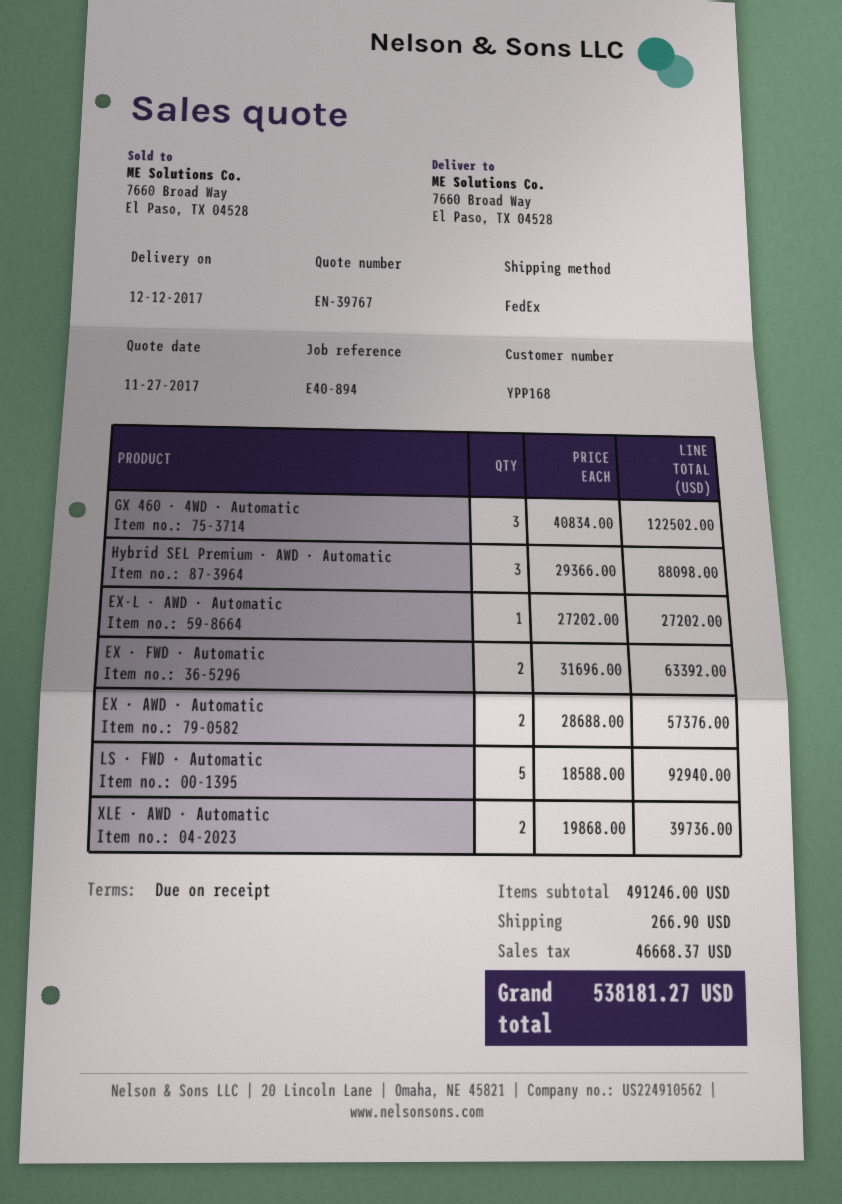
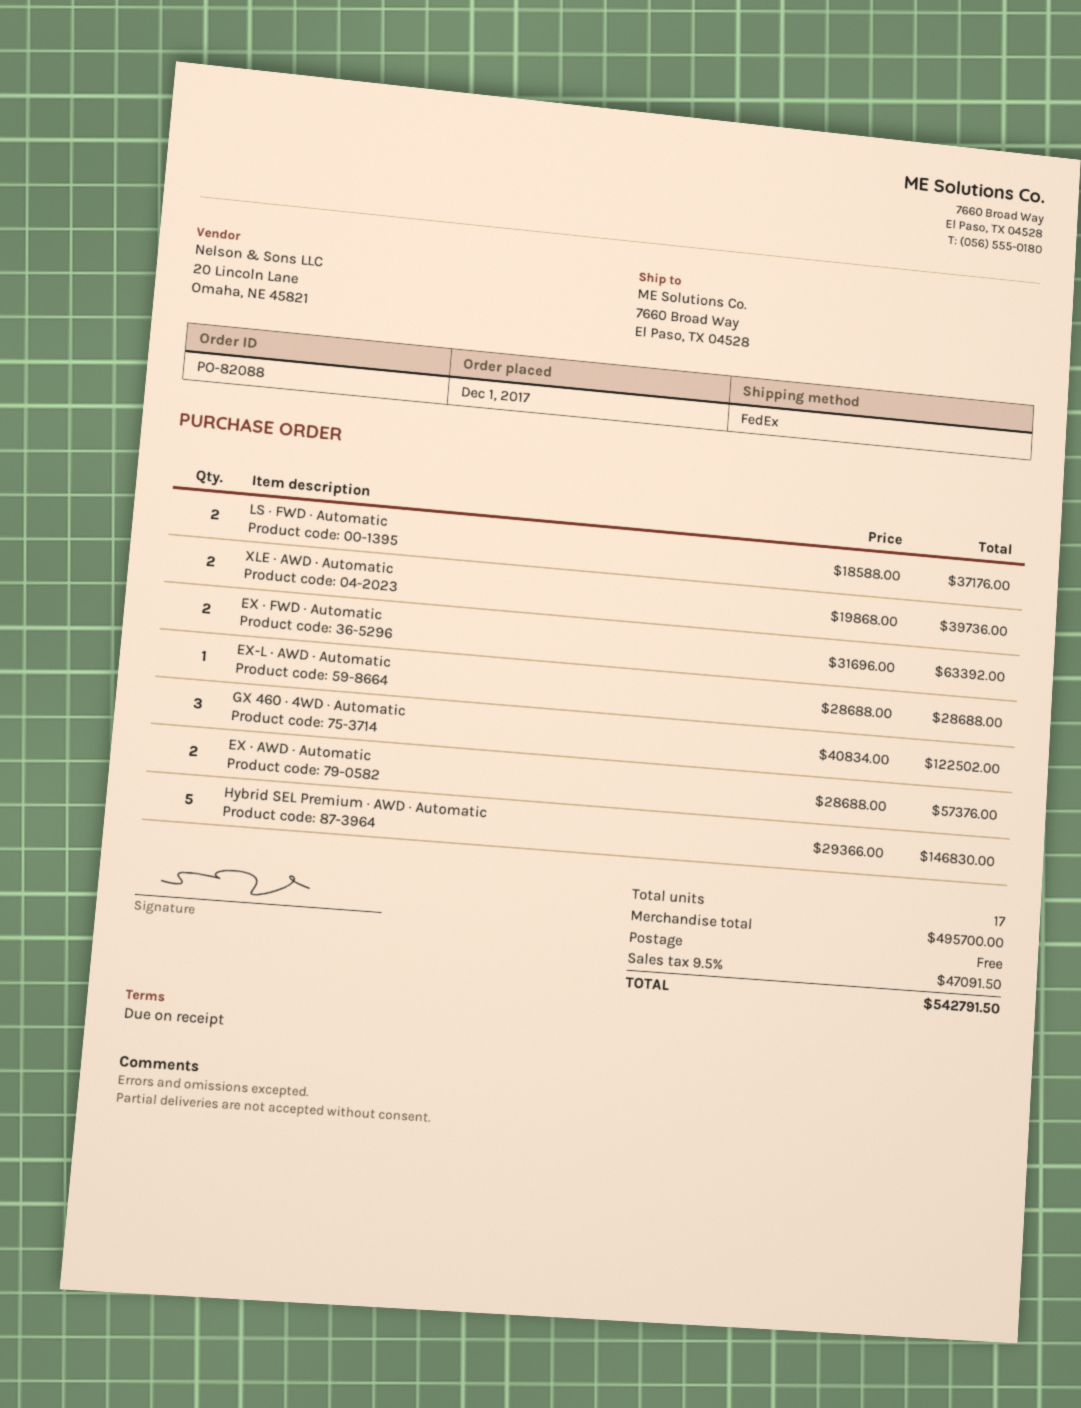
Hybrid SEL Premium · AWD · Automatic: 3 x 29366.00 = 88098.00 -> 5 x 29366.00 = 146830.00
EX-L · AWD · Automatic: 1 x 27202.00 = 27202.00 -> 1 x 28688.00 = 28688.00
LS · FWD · Automatic: 5 x 18588.00 = 92940.00 -> 2 x 18588.00 = 37176.00
subtotal: 491246.00 -> 495700.00
shipping: 266.90 -> 0.00
tax: 46668.37 -> 47091.50
total: 538181.27 -> 542791.50

